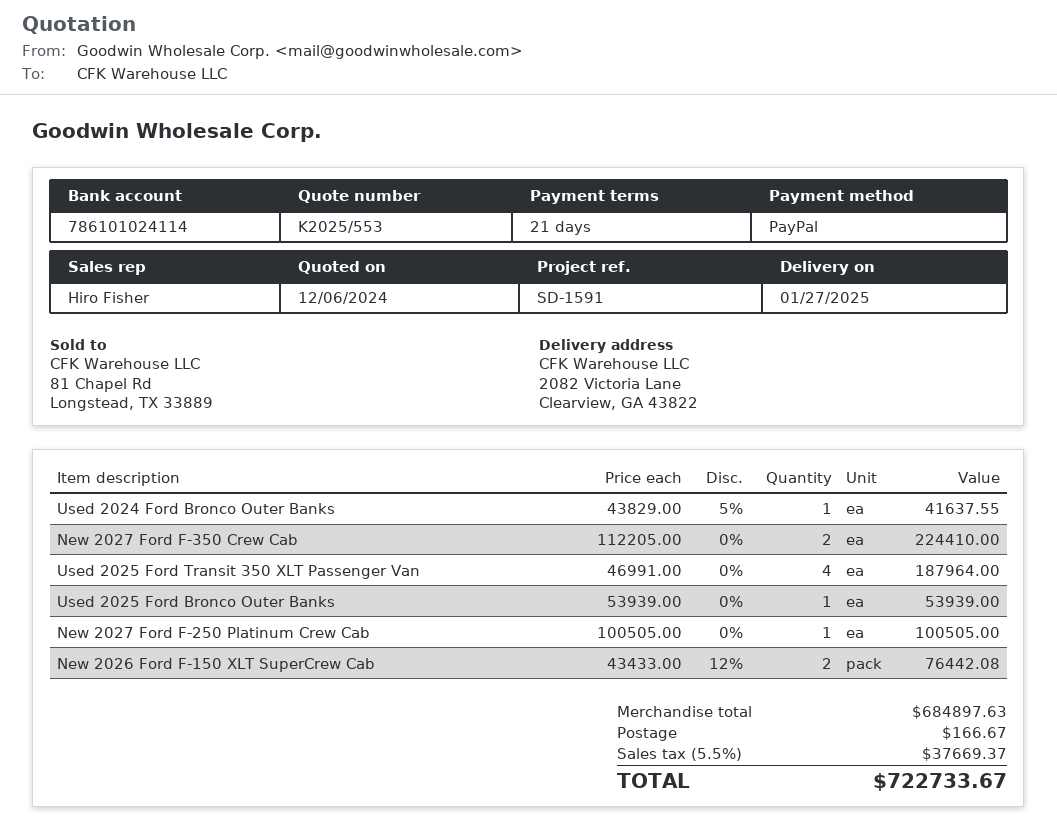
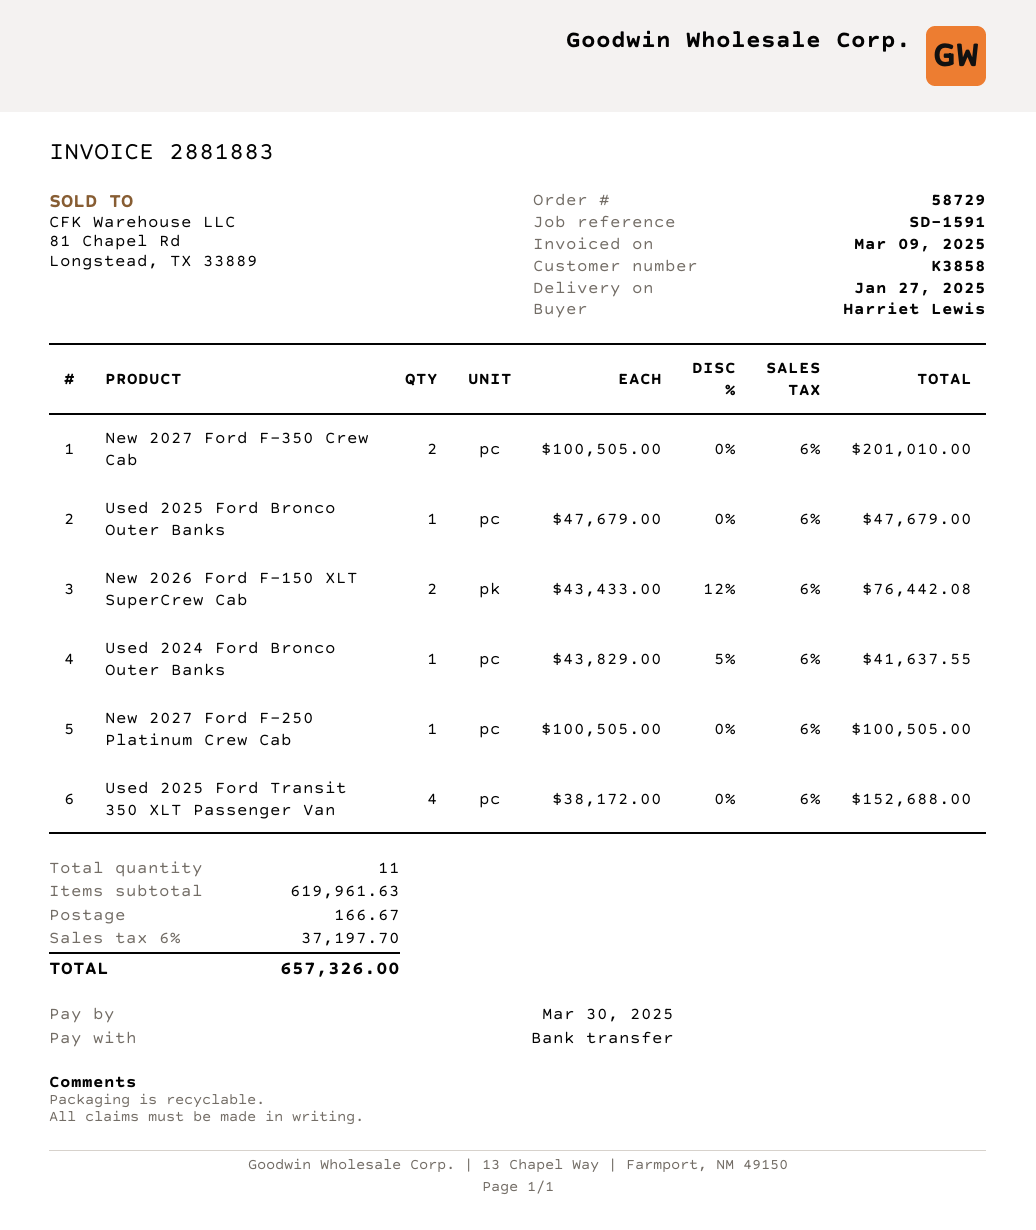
payment method: PayPal -> bank transfer
New 2027 Ford F-350 Crew Cab: 2 x 112205.00 = 224410.00 -> 2 x 100505.00 = 201010.00
Used 2025 Ford Transit 350 XLT Passenger Van: 4 x 46991.00 = 187964.00 -> 4 x 38172.00 = 152688.00
Used 2025 Ford Bronco Outer Banks: 1 x 53939.00 = 53939.00 -> 1 x 47679.00 = 47679.00
subtotal: 684897.63 -> 619961.63
tax: 5.5% = 37669.37 -> 6% = 37197.70
total: 722733.67 -> 657326.00

